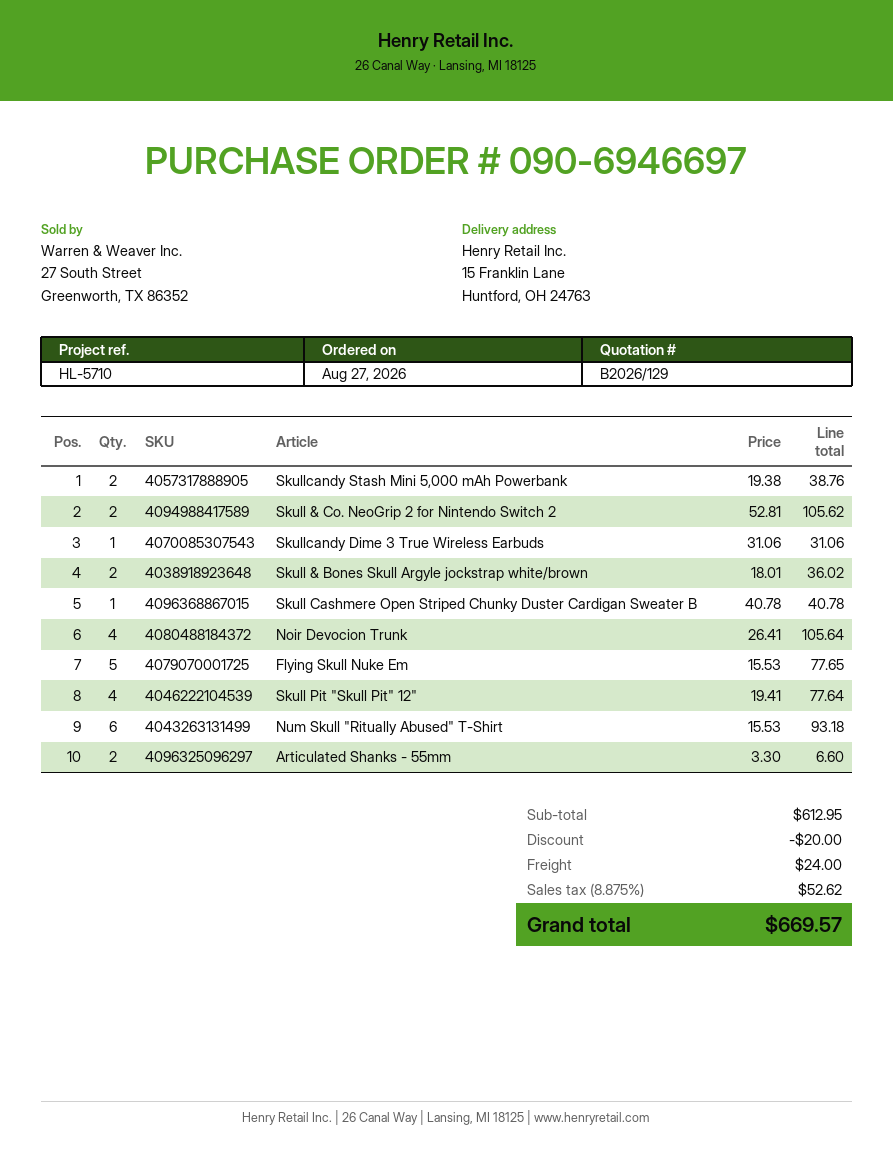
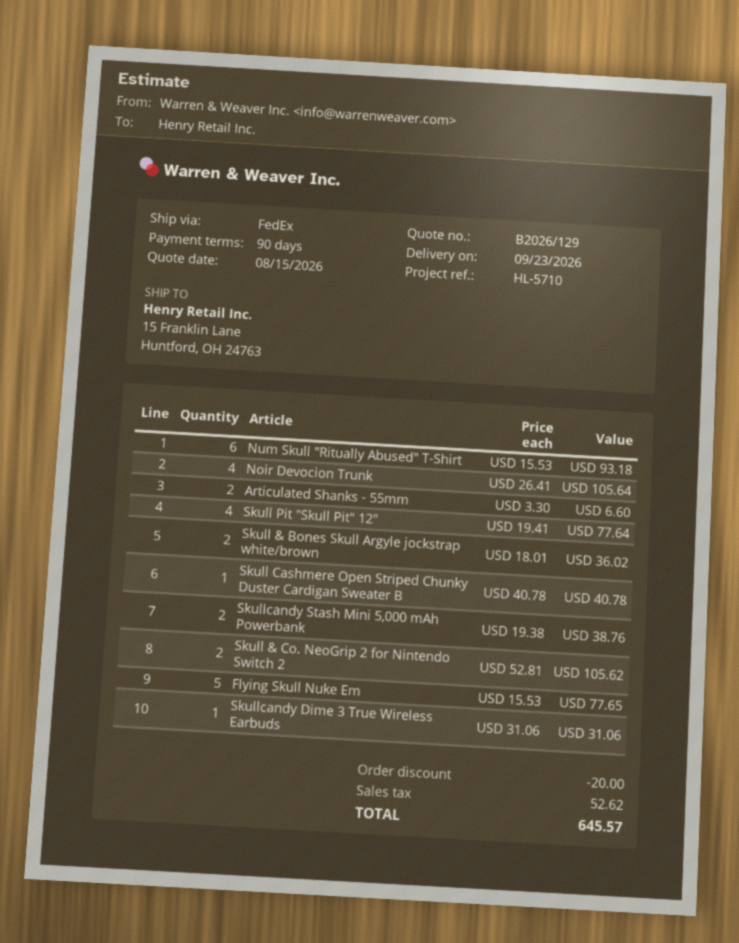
shipping: 24.00 -> none
total: 669.57 -> 645.57

